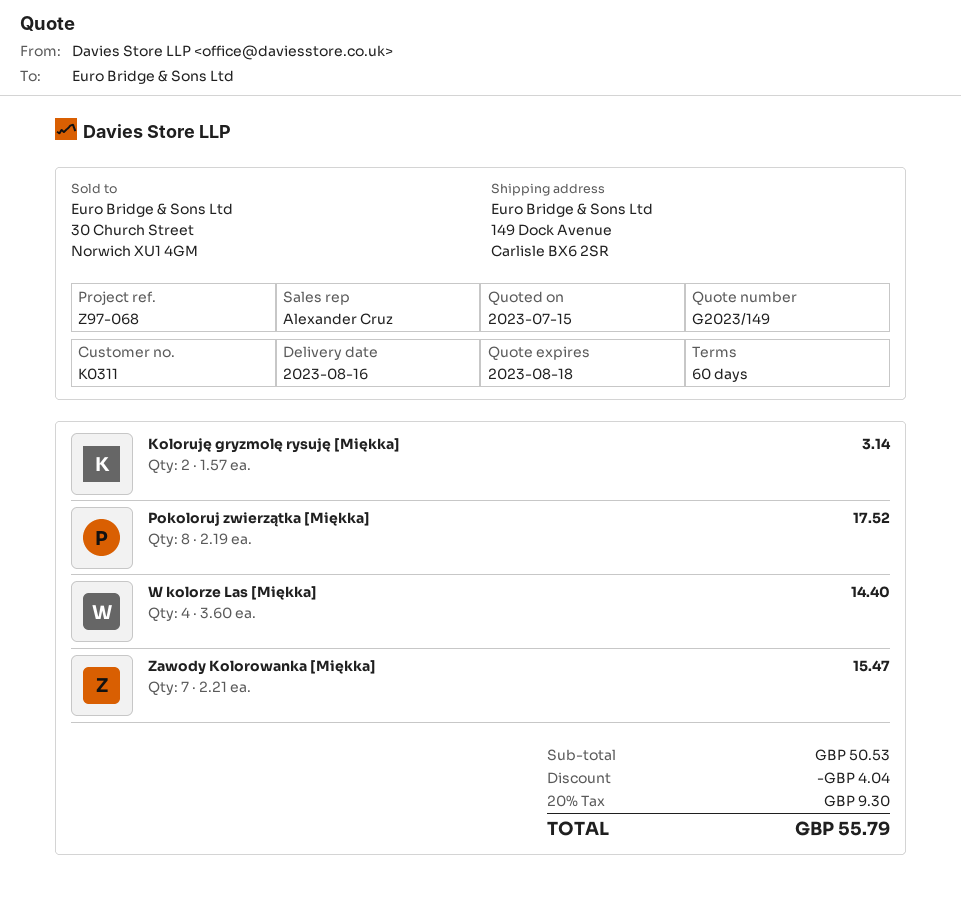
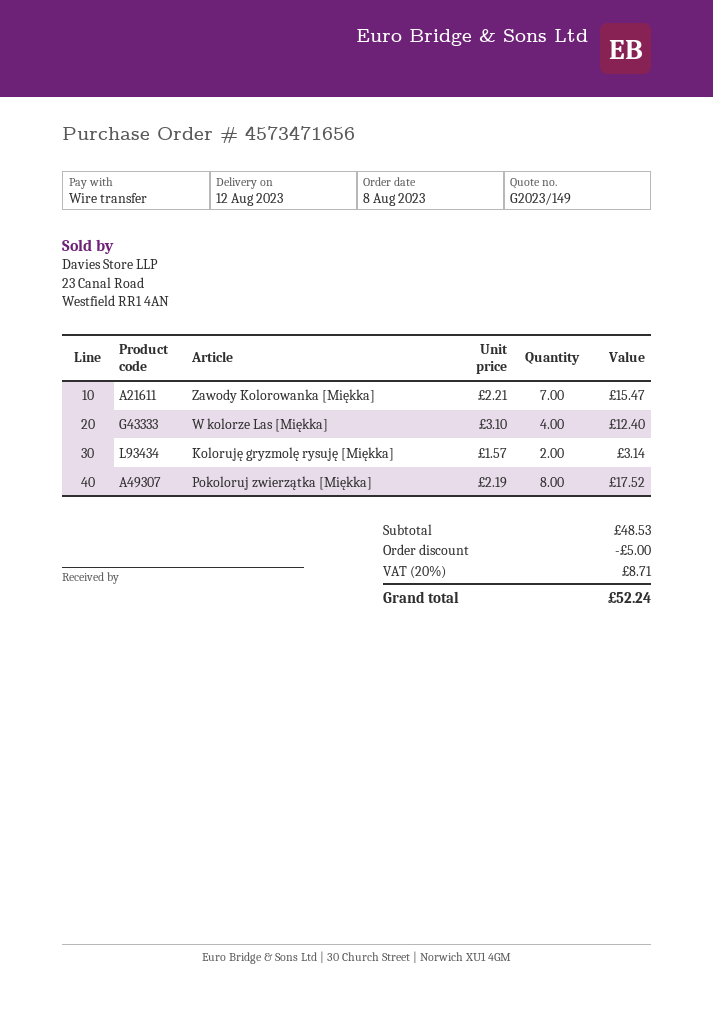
delivery date: 2023-08-16 -> 2023-08-12
W kolorze Las [Miękka]: 4 x 3.60 = 14.40 -> 4 x 3.10 = 12.40
subtotal: 50.53 -> 48.53
discount: 4.04 -> 5.00
tax: 20% = 9.30 -> 20% = 8.71
total: 55.79 -> 52.24

